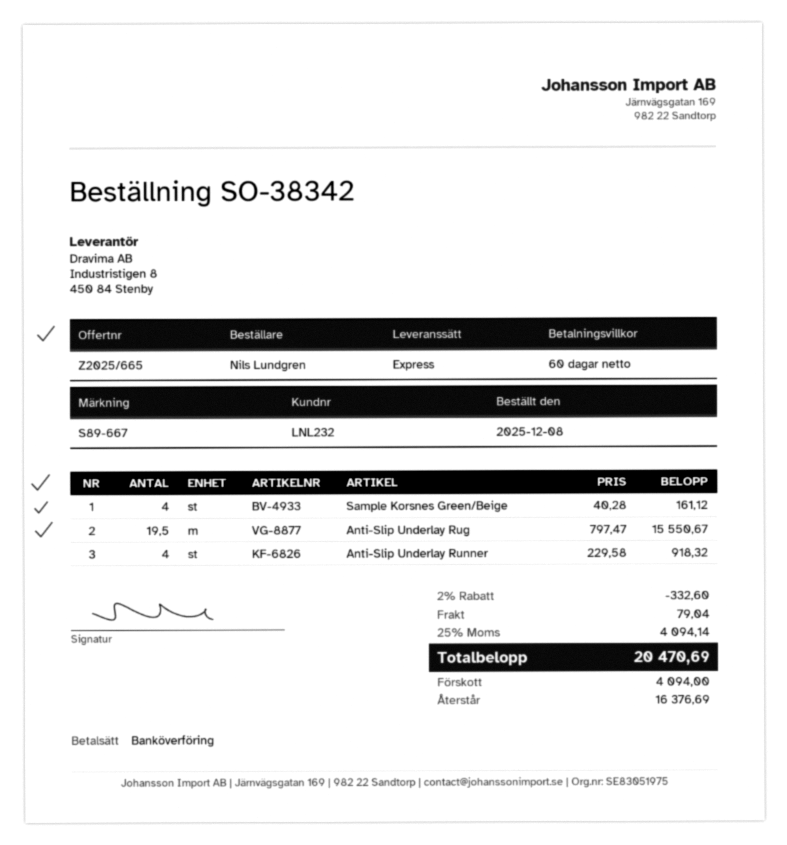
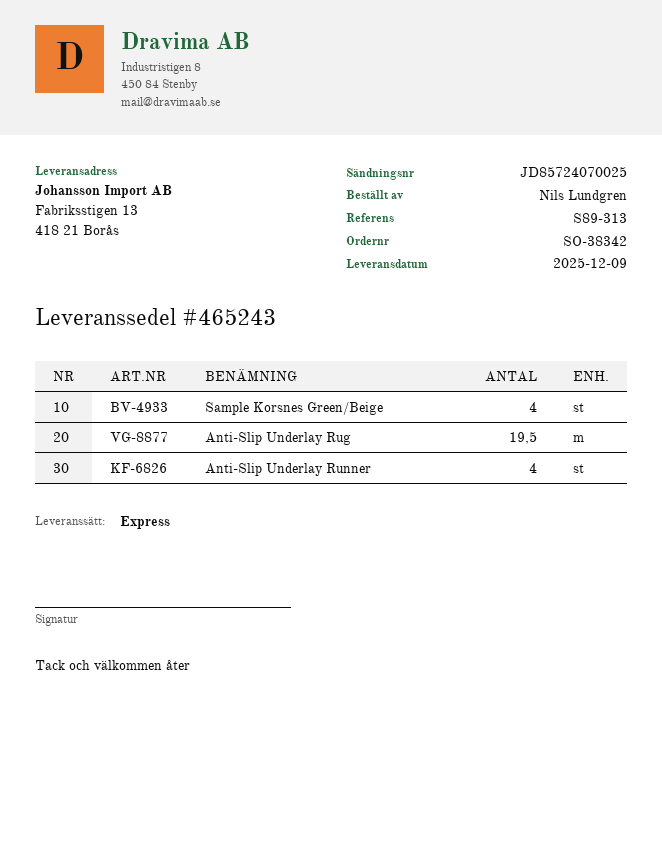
reference: S89-667 -> S89-313

